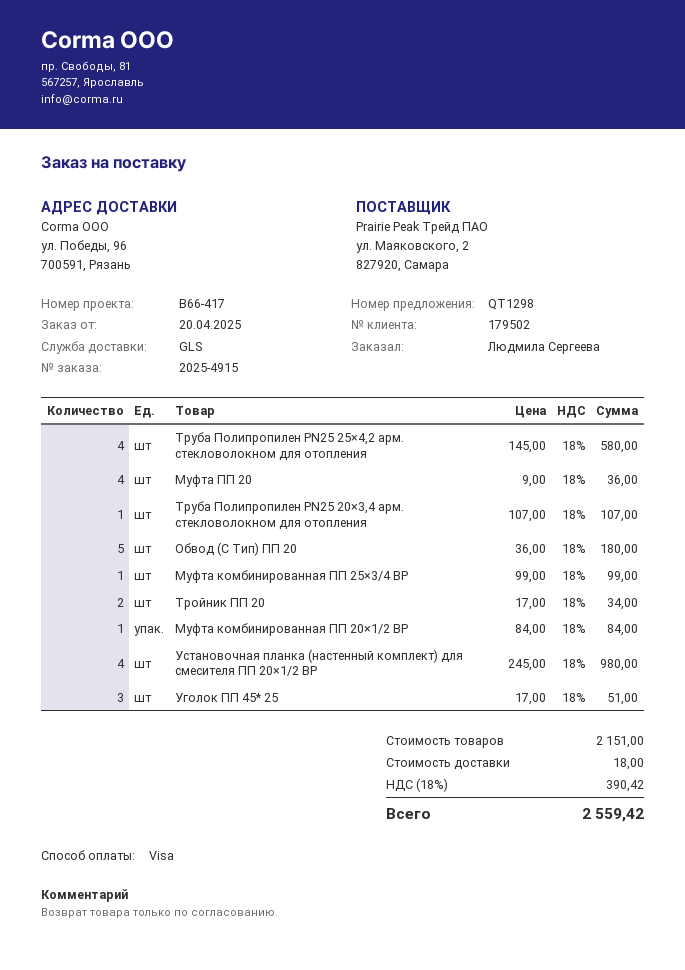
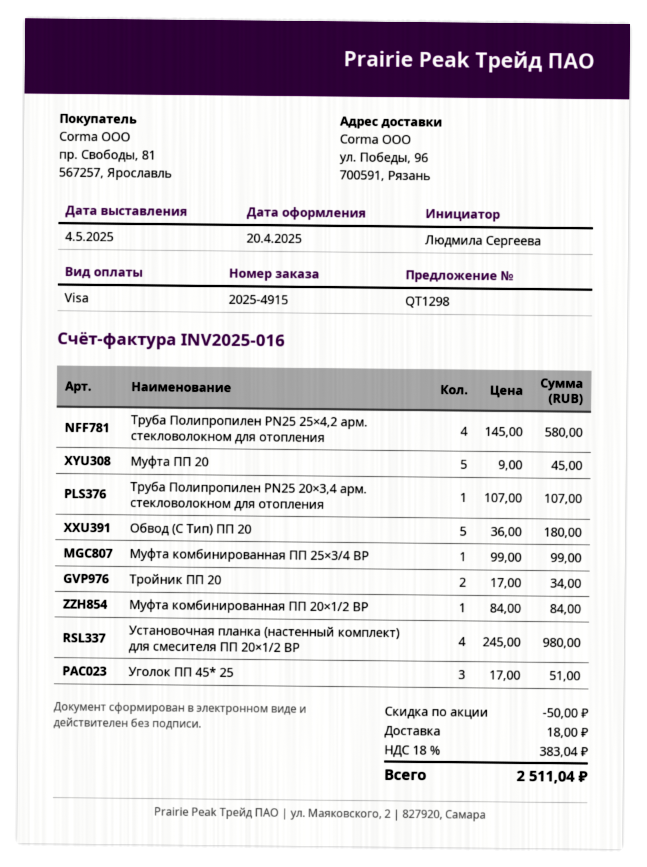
Муфта ПП 20: 4 x 9.00 = 36.00 -> 5 x 9.00 = 45.00
discount: none -> 50.00
tax: 18% = 390.42 -> 18% = 383.04
total: 2559.42 -> 2511.04

